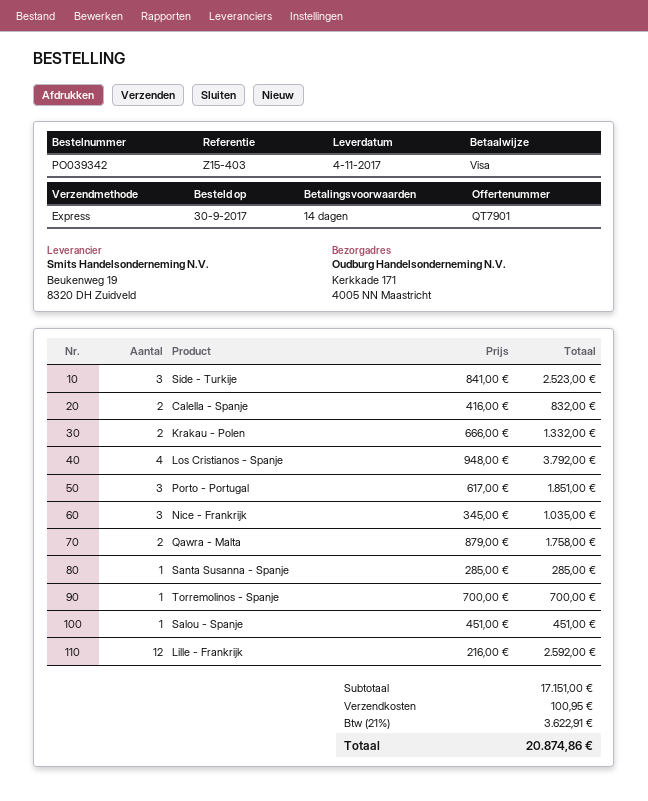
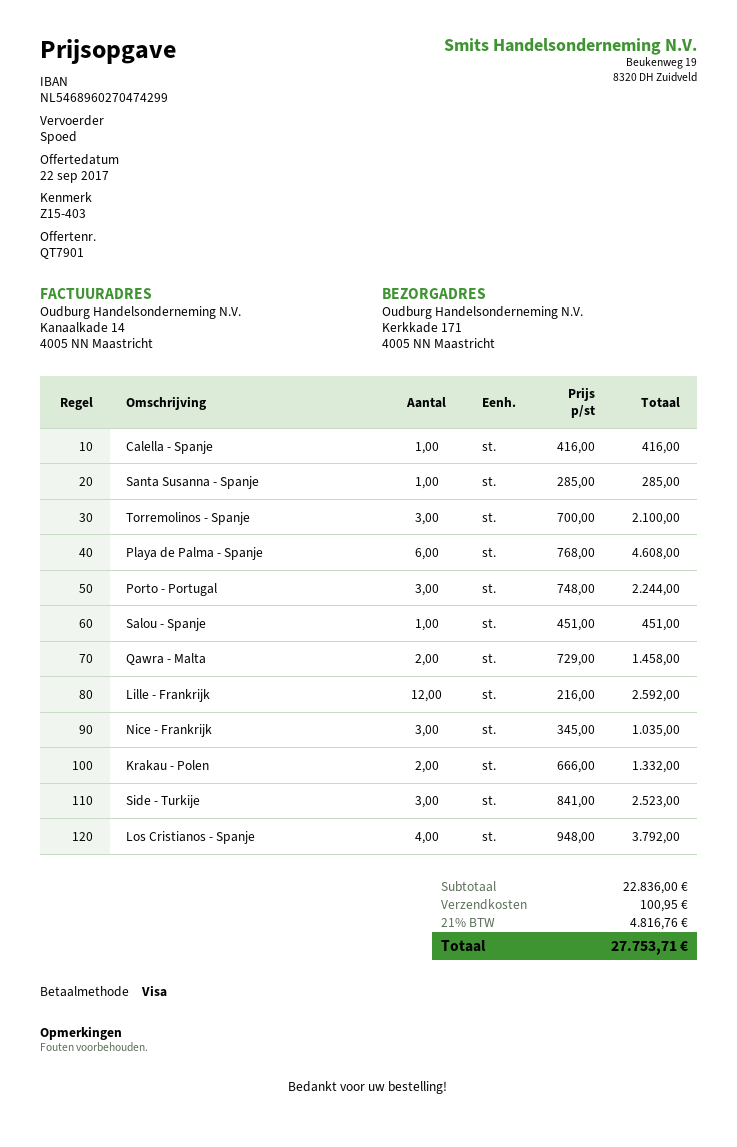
Calella - Spanje: 2 x 416.00 = 832.00 -> 1 x 416.00 = 416.00
Porto - Portugal: 3 x 617.00 = 1851.00 -> 3 x 748.00 = 2244.00
Qawra - Malta: 2 x 879.00 = 1758.00 -> 2 x 729.00 = 1458.00
Torremolinos - Spanje: 1 x 700.00 = 700.00 -> 3 x 700.00 = 2100.00
Playa de Palma - Spanje: none -> 6 x 768.00 = 4608.00
subtotal: 17151.00 -> 22836.00
tax: 21% = 3622.91 -> 21% = 4816.76
total: 20874.86 -> 27753.71

